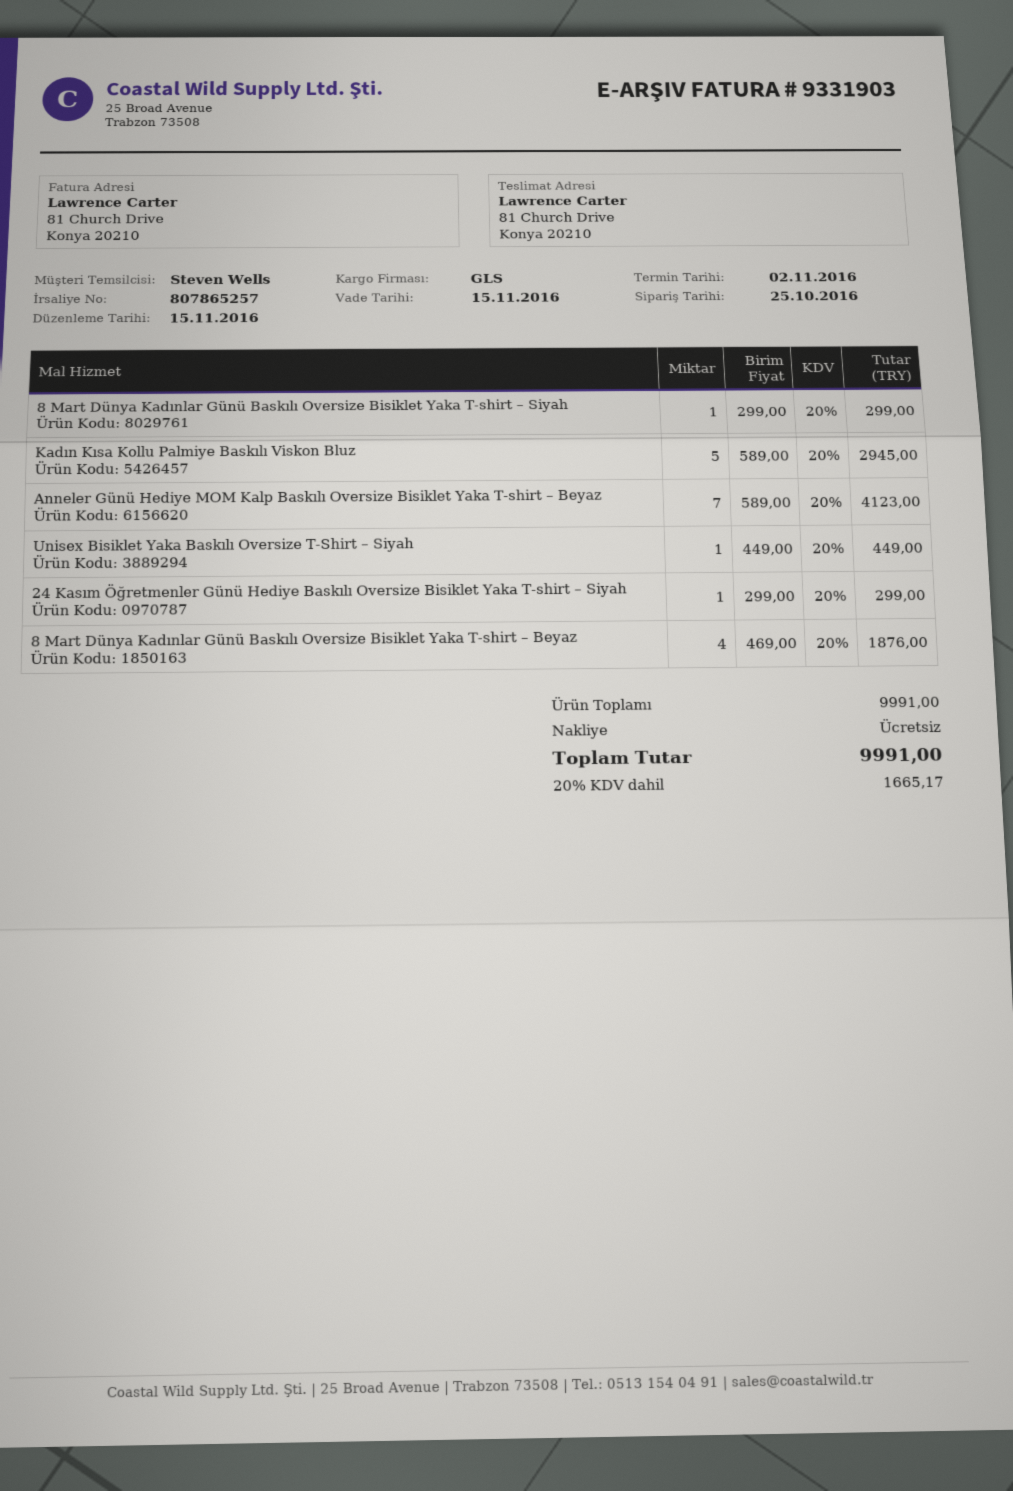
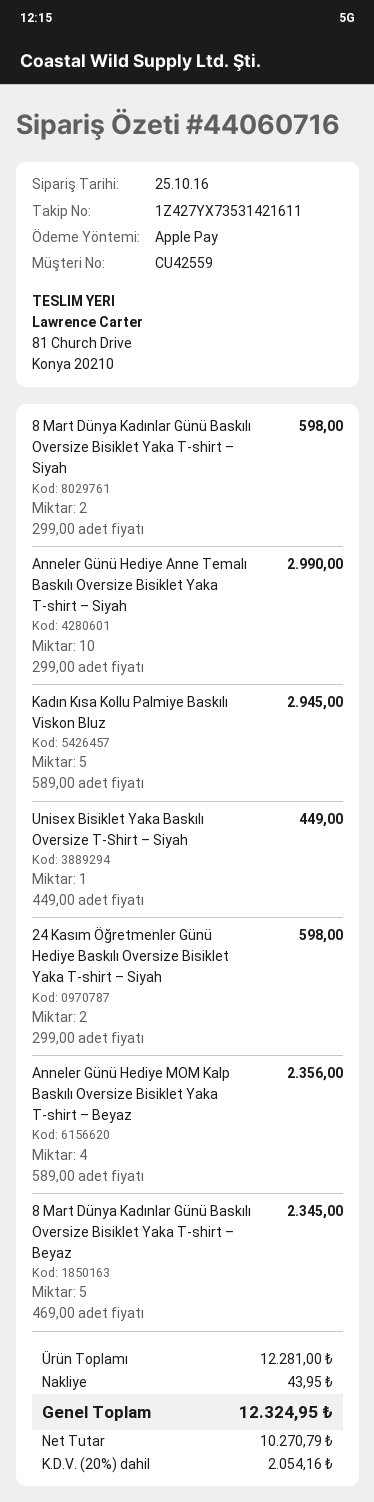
8 Mart Dünya Kadınlar Günü Baskılı Oversize Bisiklet Yaka T-shirt – Siyah: 1 x 299.00 = 299.00 -> 2 x 299.00 = 598.00
Anneler Günü Hediye MOM Kalp Baskılı Oversize Bisiklet Yaka T-shirt – Beyaz: 7 x 589.00 = 4123.00 -> 4 x 589.00 = 2356.00
24 Kasım Öğretmenler Günü Hediye Baskılı Oversize Bisiklet Yaka T-shirt – Siyah: 1 x 299.00 = 299.00 -> 2 x 299.00 = 598.00
8 Mart Dünya Kadınlar Günü Baskılı Oversize Bisiklet Yaka T-shirt – Beyaz: 4 x 469.00 = 1876.00 -> 5 x 469.00 = 2345.00
Anneler Günü Hediye Anne Temalı Baskılı Oversize Bisiklet Yaka T-shirt – Siyah: none -> 10 x 299.00 = 2990.00
subtotal: 9991.00 -> 12281.00
shipping: 0.00 -> 43.95
tax: 20% = 1665.17 -> 20% = 2054.16
total: 9991.00 -> 12324.95

